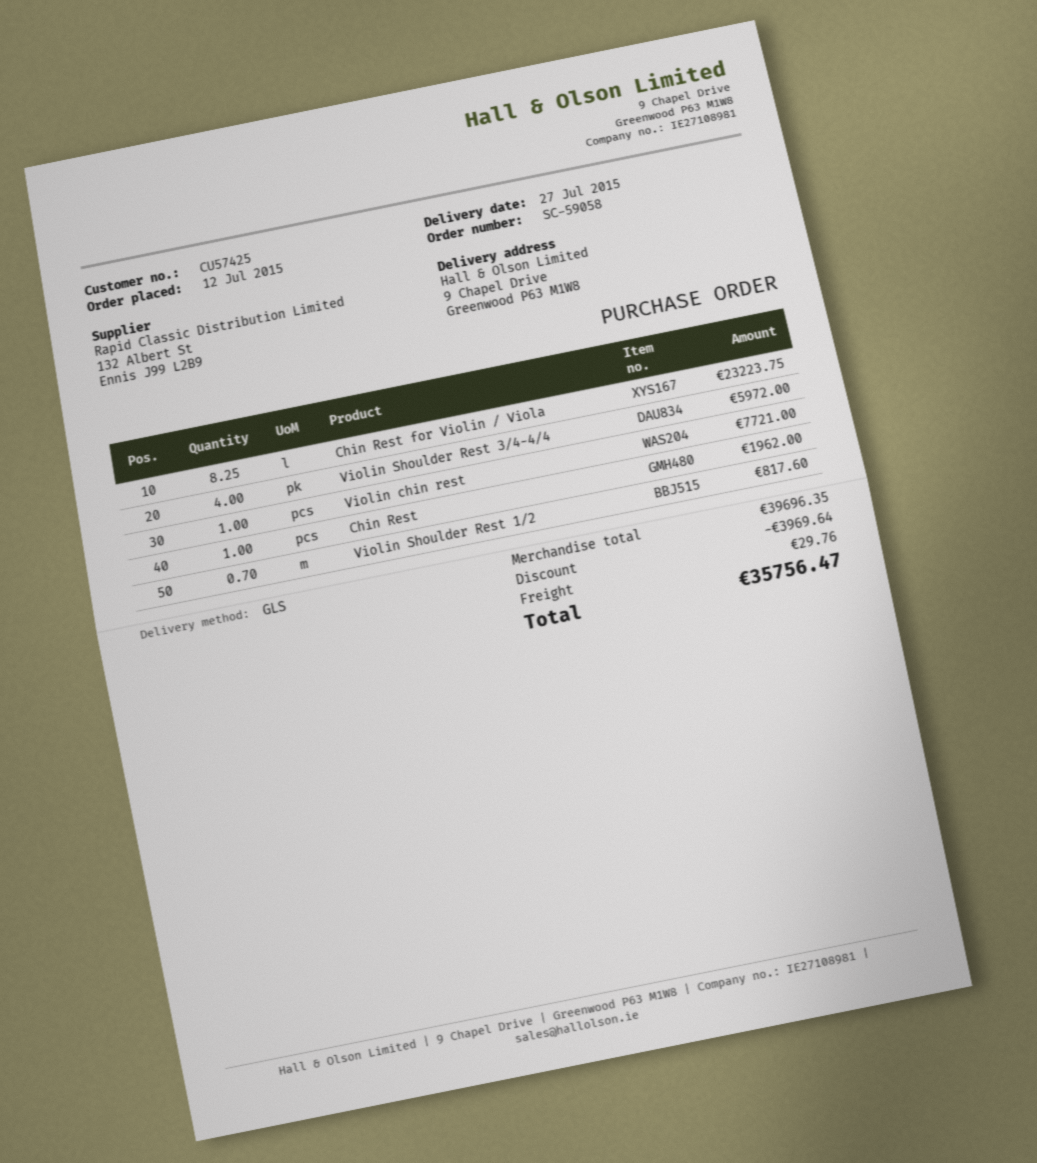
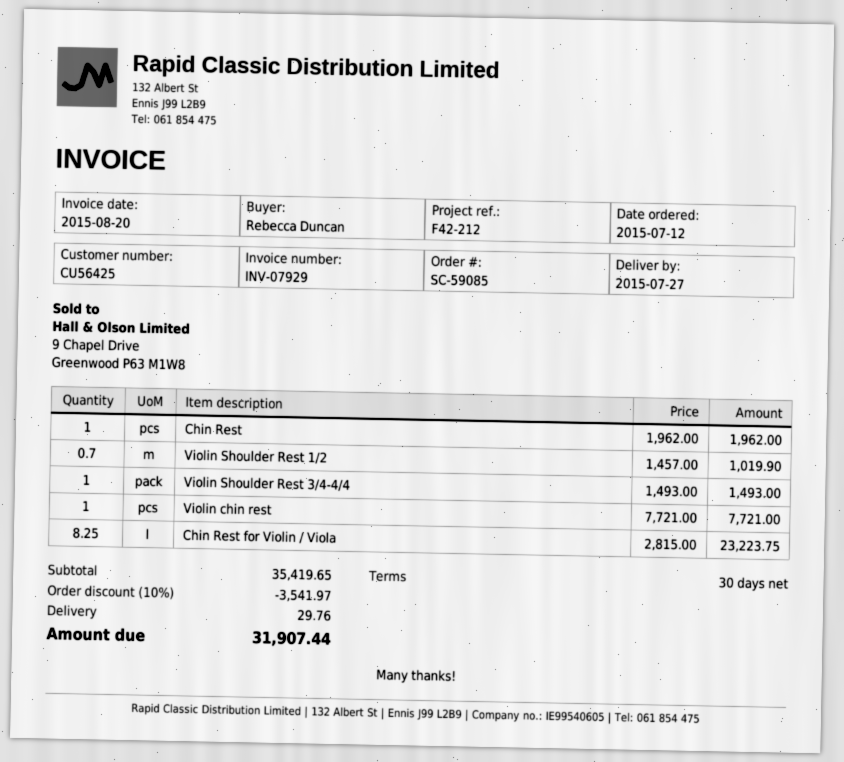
order number: SC-59058 -> SC-59085
customer number: CU57425 -> CU56425
Violin Shoulder Rest 3/4-4/4: 4 for 5972.00 -> 1 for 1493.00
Violin Shoulder Rest 1/2: 0.7 for 817.60 -> 0.7 for 1019.90
subtotal: 39696.35 -> 35419.65
discount: 3969.64 -> 3541.97
total: 35756.47 -> 31907.44

